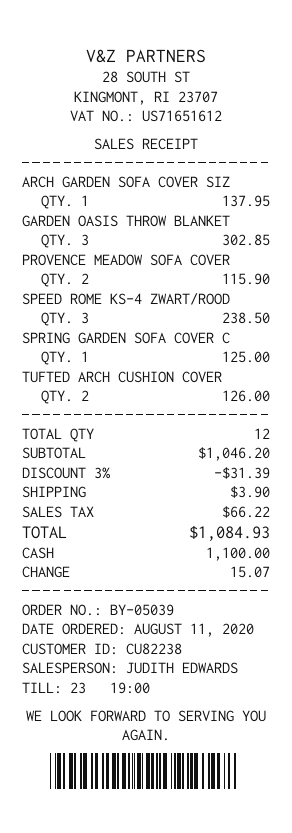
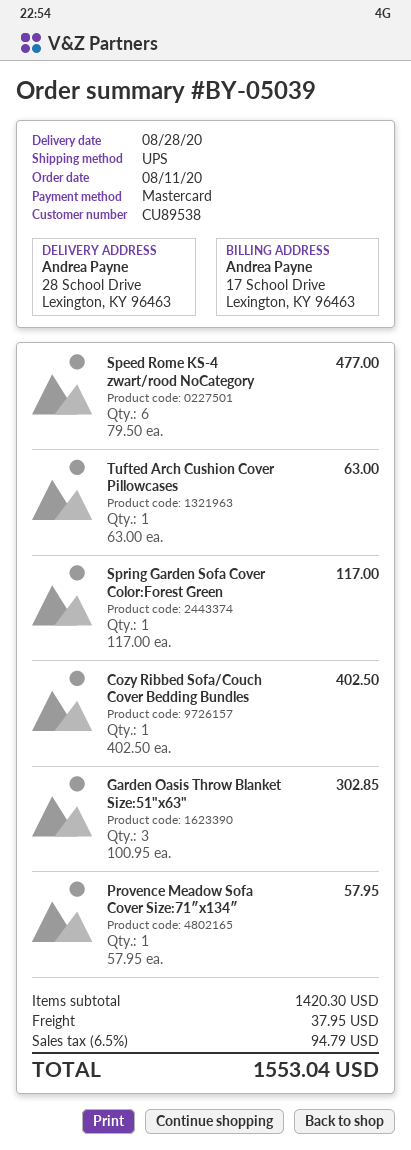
customer number: CU82238 -> CU89538
payment method: cash -> Mastercard
ARCH GARDEN SOFA COVER SIZ: 1 for 137.95 -> none
PROVENCE MEADOW SOFA COVER: 2 for 115.90 -> 1 for 57.95
SPEED ROME KS-4 ZWART/ROOD: 3 for 238.50 -> 6 for 477.00
SPRING GARDEN SOFA COVER C: 1 for 125.00 -> 1 for 117.00
TUFTED ARCH CUSHION COVER: 2 for 126.00 -> 1 for 63.00
Cozy Ribbed Sofa/Couch Cover Bedding Bundles: none -> 1 for 402.50
subtotal: 1046.20 -> 1420.30
discount: 3% = 31.39 -> none
shipping: 3.90 -> 37.95
tax: 66.22 -> 94.79
total: 1084.93 -> 1553.04

